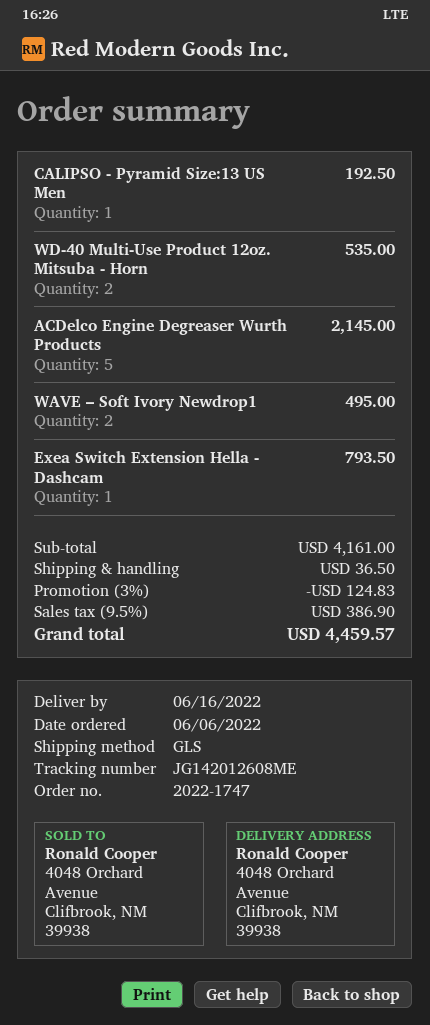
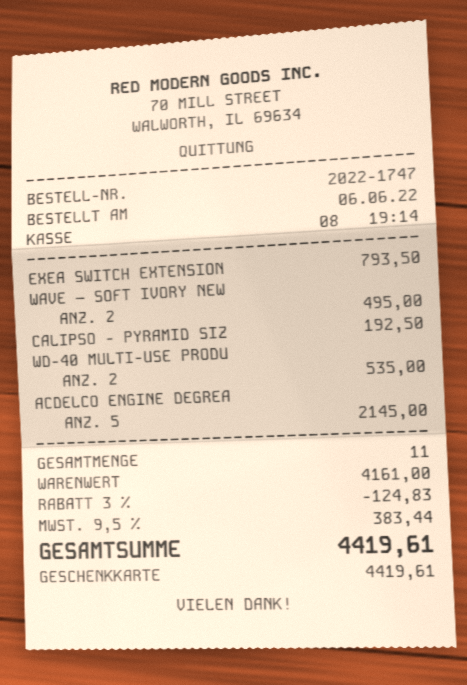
shipping: 36.50 -> none
tax: 9.5% = 386.90 -> 9.5% = 383.44
total: 4459.57 -> 4419.61

